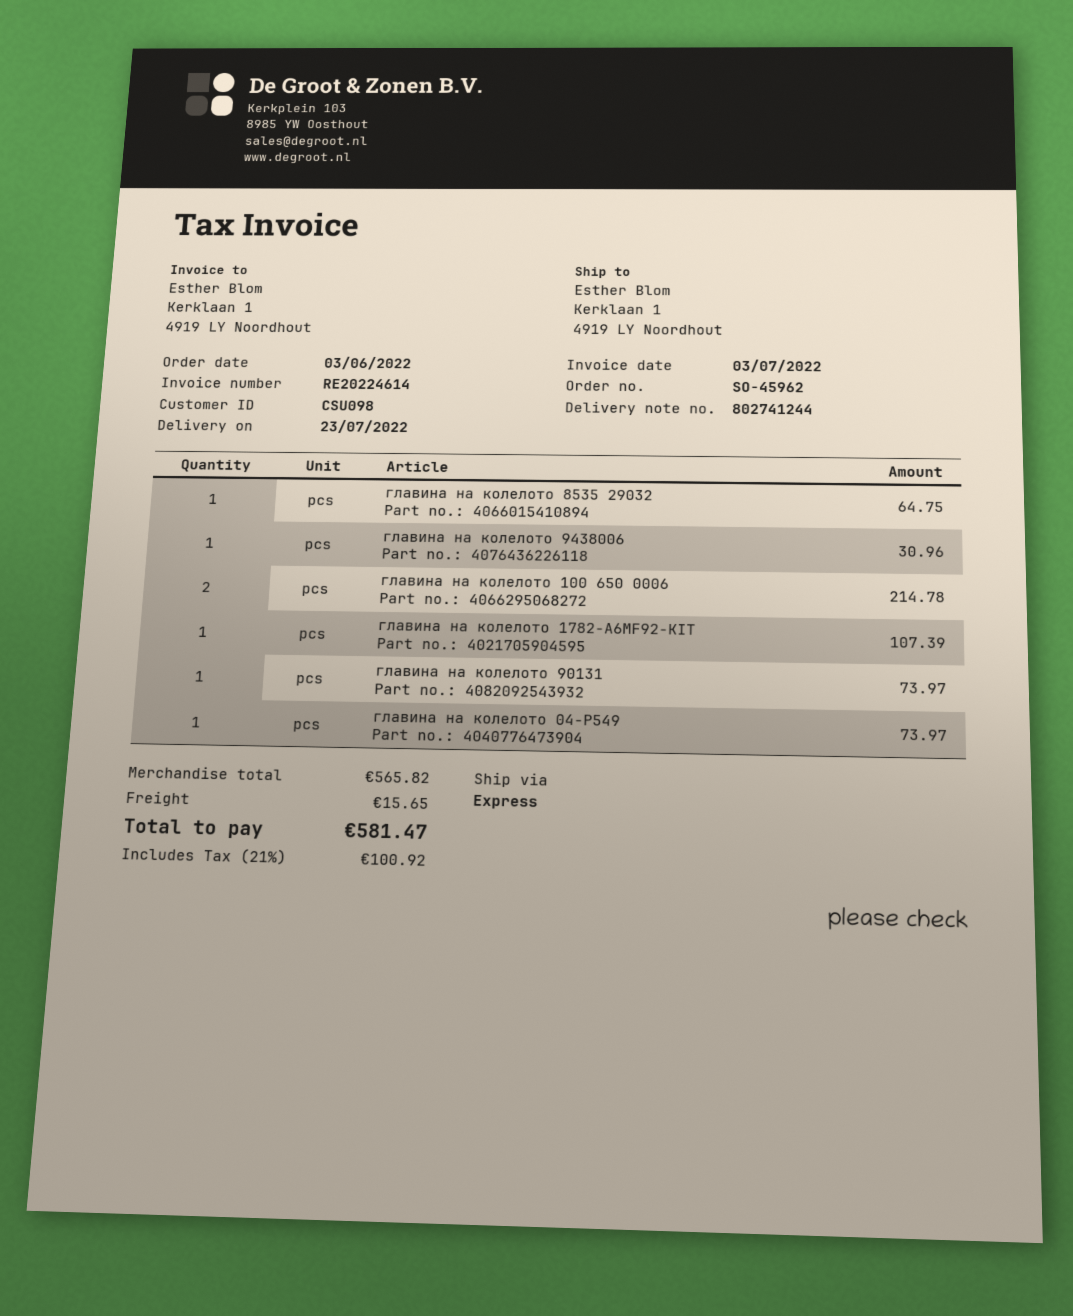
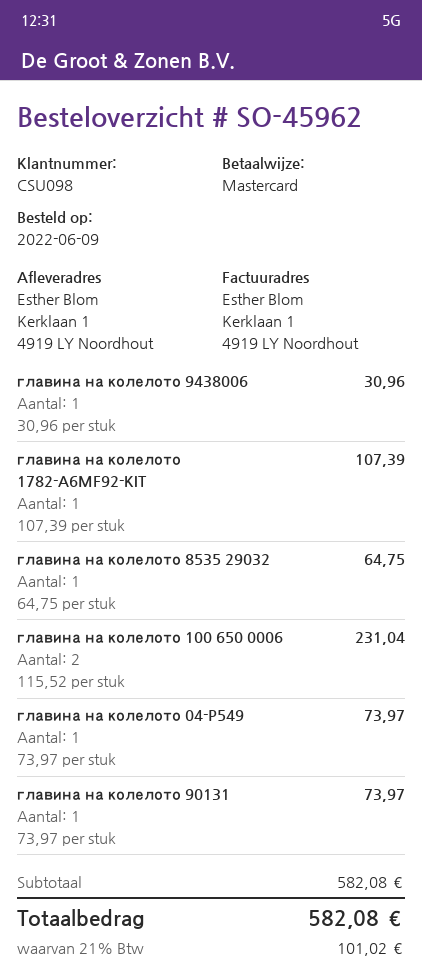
order date: 2022-06-03 -> 2022-06-09
главина на колелото 100 650 0006: 2 for 214.78 -> 2 for 231.04
subtotal: 565.82 -> 582.08
shipping: 15.65 -> none
tax: 21% = 100.92 -> 21% = 101.02
total: 581.47 -> 582.08

